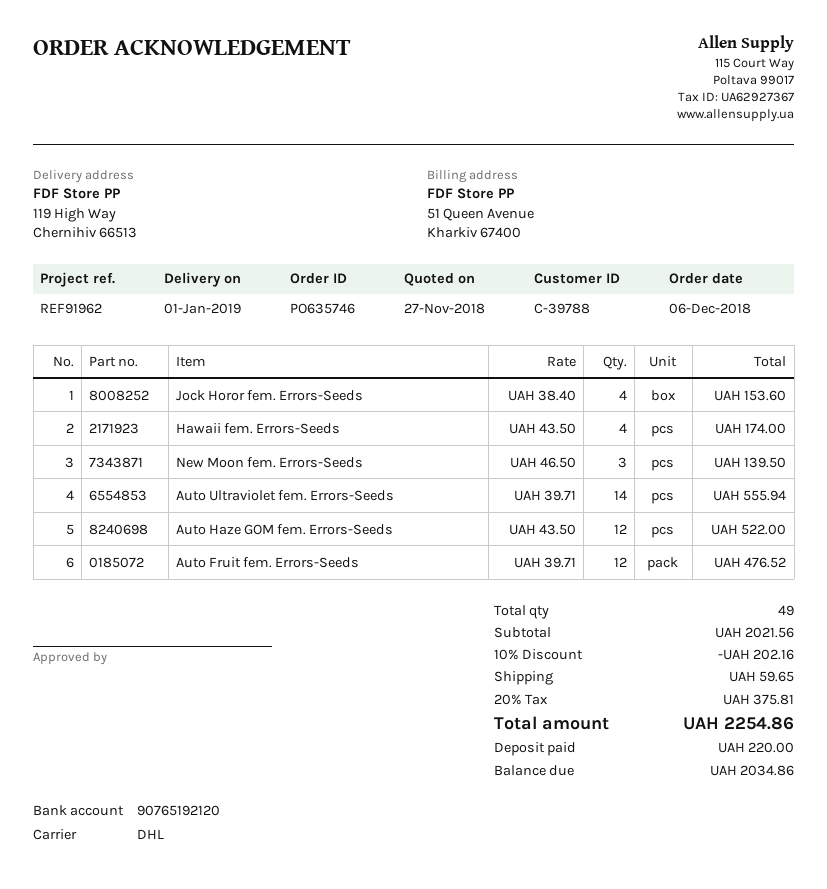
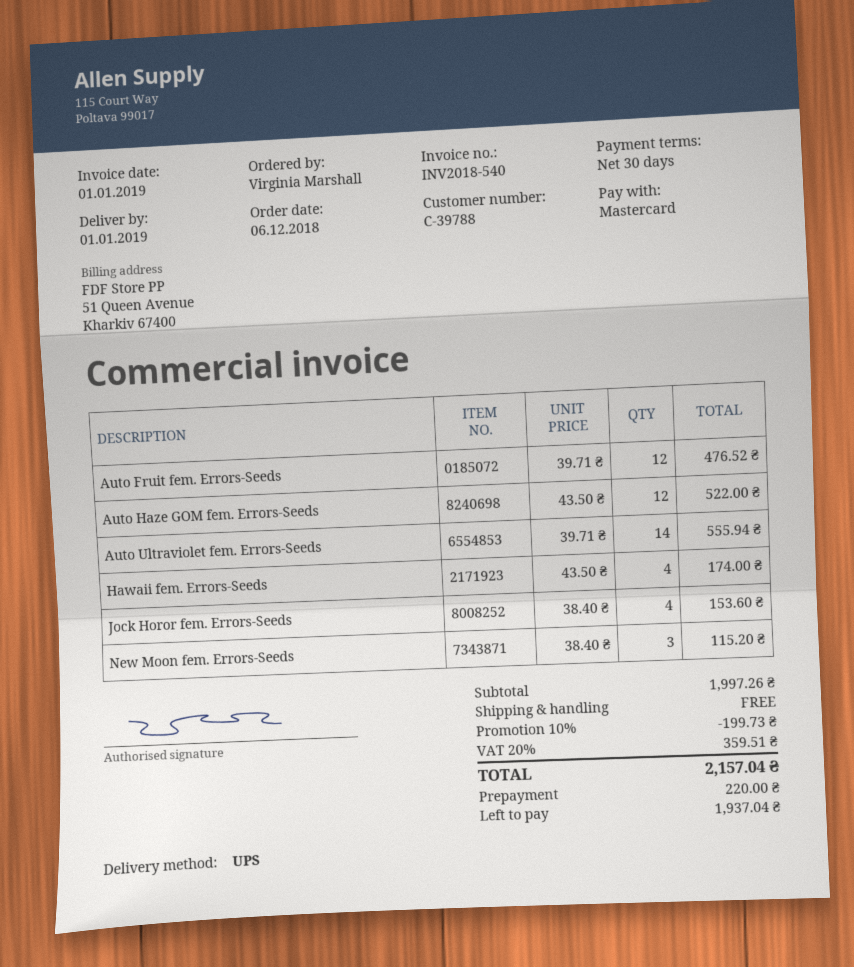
shipping method: DHL -> UPS
New Moon fem. Errors-Seeds: 3 x 46.50 = 139.50 -> 3 x 38.40 = 115.20
subtotal: 2021.56 -> 1997.26
discount: 10% = 202.16 -> 10% = 199.73
shipping: 59.65 -> 0.00
tax: 20% = 375.81 -> 20% = 359.51
total: 2254.86 -> 2157.04
balance: 2034.86 -> 1937.04

